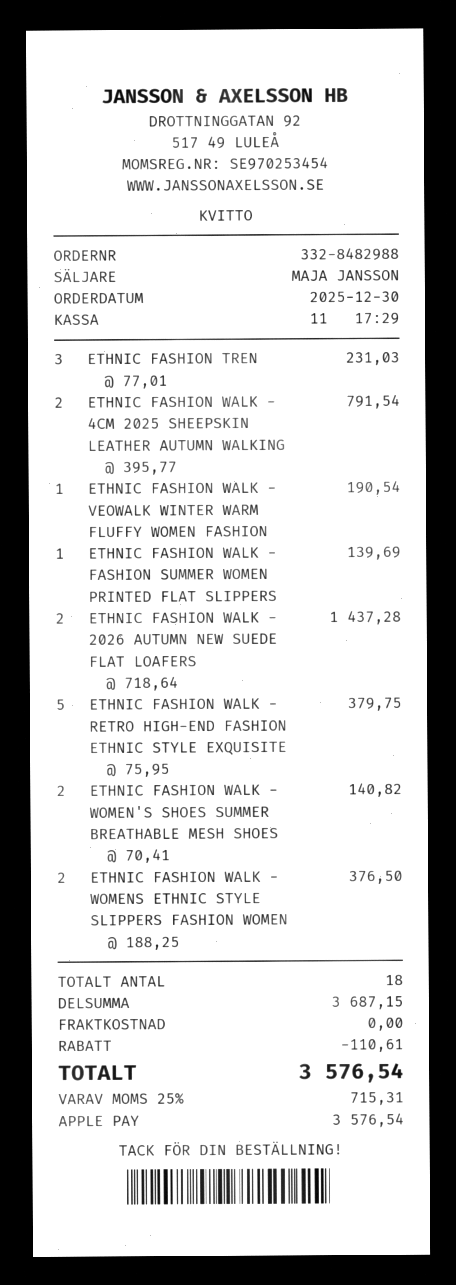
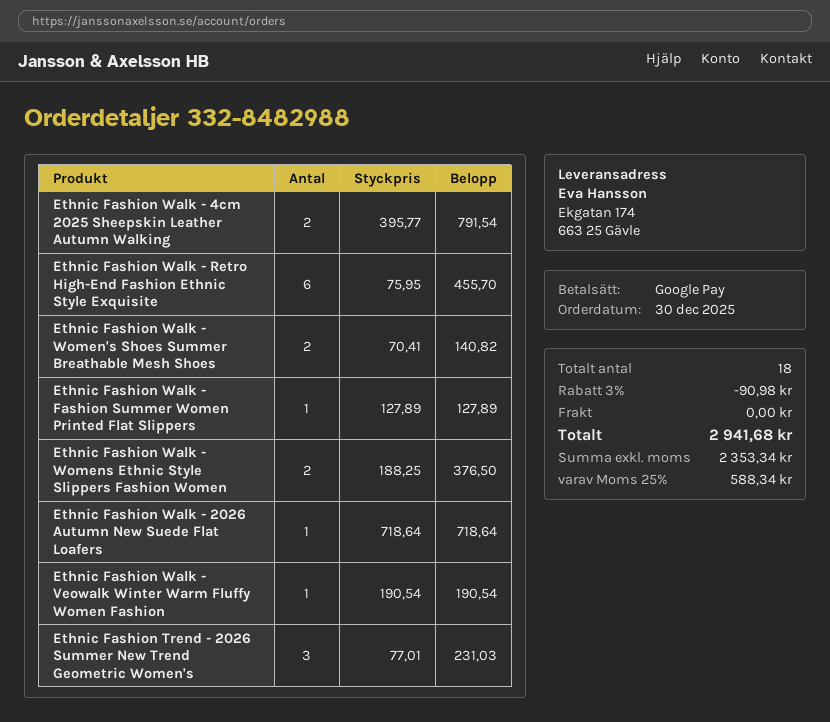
payment method: Apple Pay -> Google Pay
ETHNIC FASHION WALK - FASHION SUMMER WOMEN PRINTED FLAT SLIPPERS: 1 x 139.69 = 139.69 -> 1 x 127.89 = 127.89
ETHNIC FASHION WALK - 2026 AUTUMN NEW SUEDE FLAT LOAFERS: 2 x 718.64 = 1437.28 -> 1 x 718.64 = 718.64
ETHNIC FASHION WALK - RETRO HIGH-END FASHION ETHNIC STYLE EXQUISITE: 5 x 75.95 = 379.75 -> 6 x 75.95 = 455.70
discount: 110.61 -> 90.98
tax: 25% = 715.31 -> 25% = 588.34
total: 3576.54 -> 2941.68

